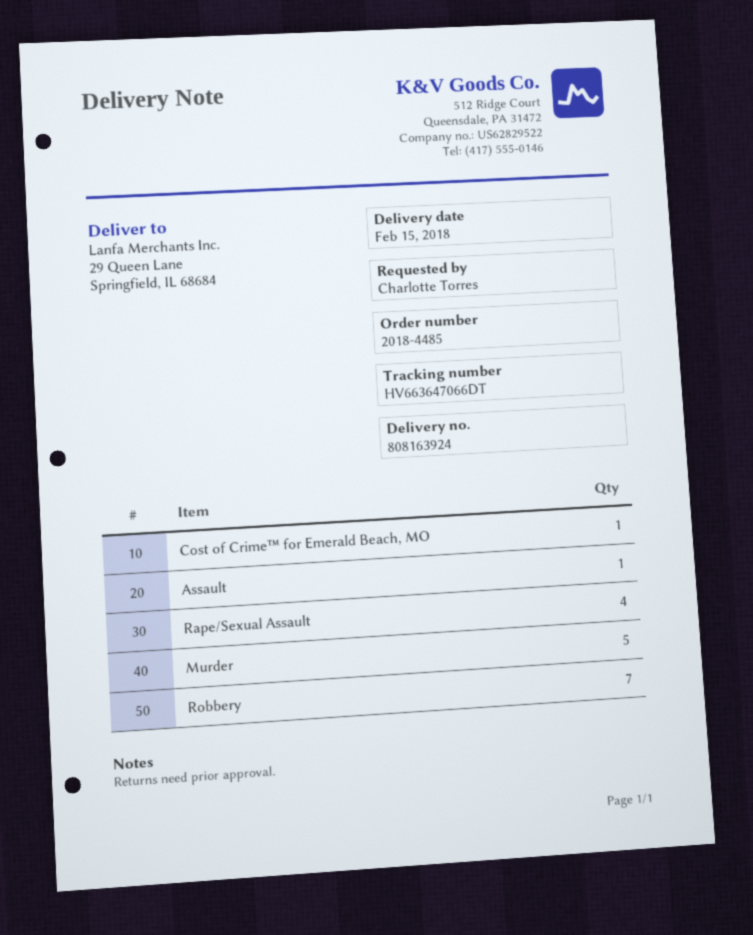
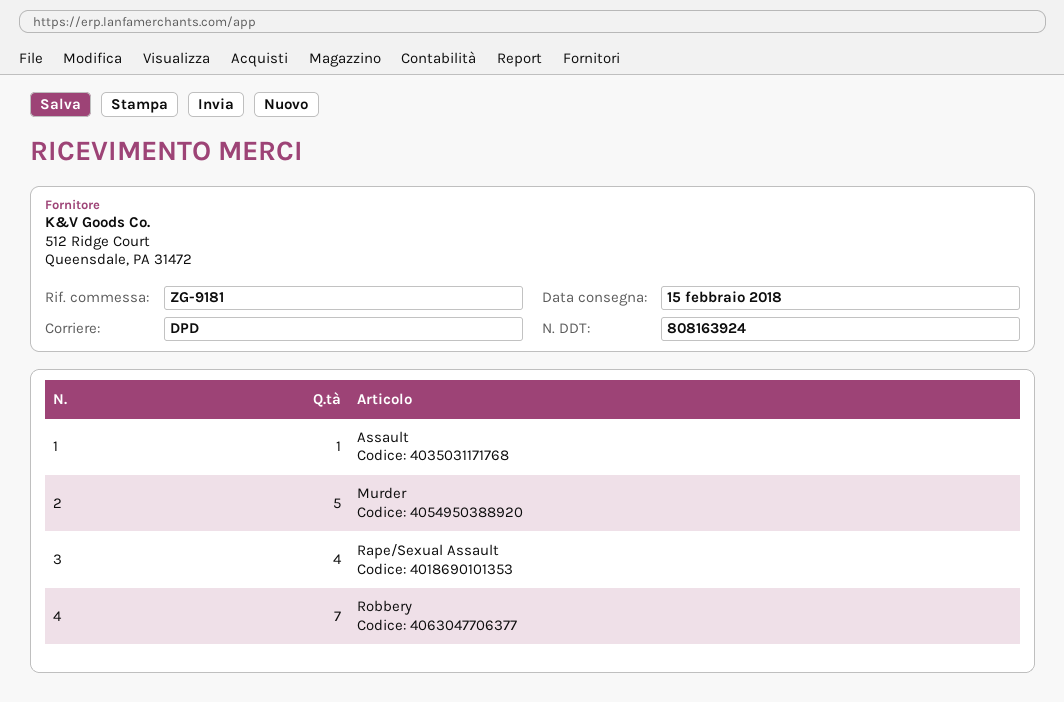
Cost of Crime™ for Emerald Beach, MO: 1 -> none

